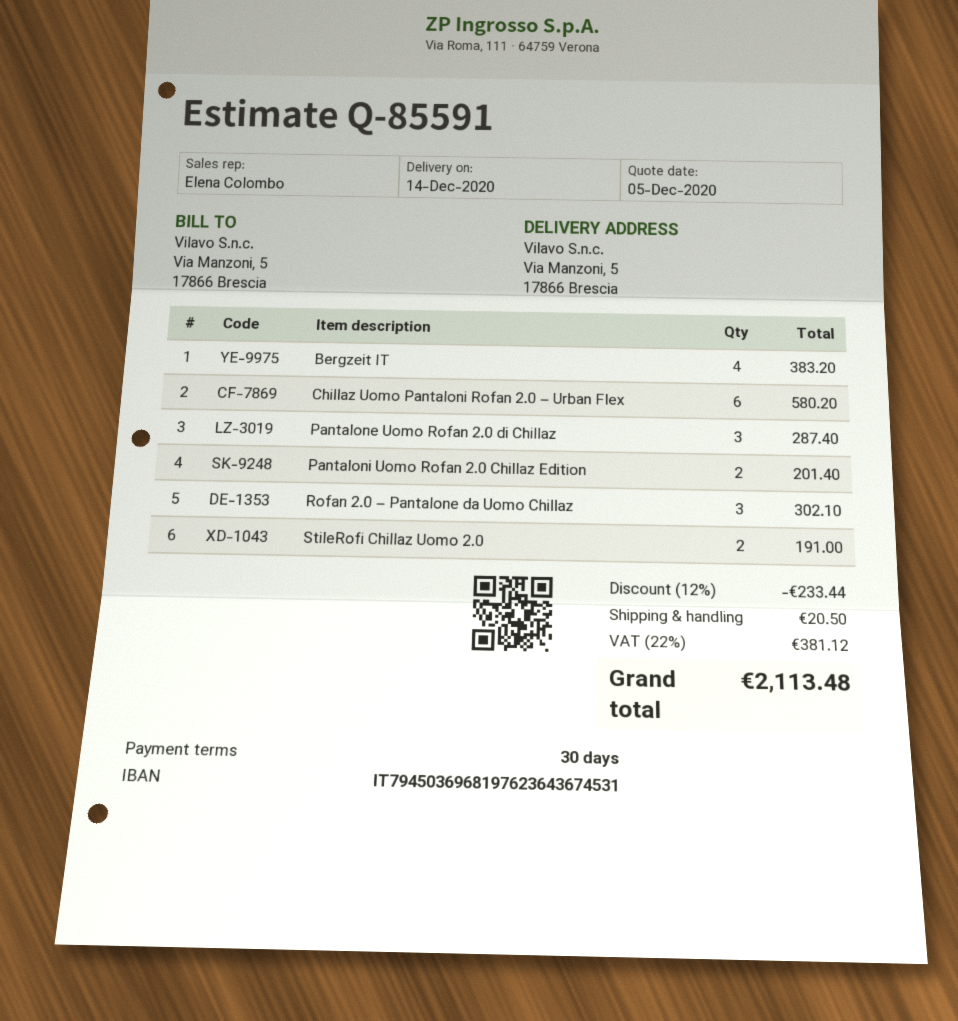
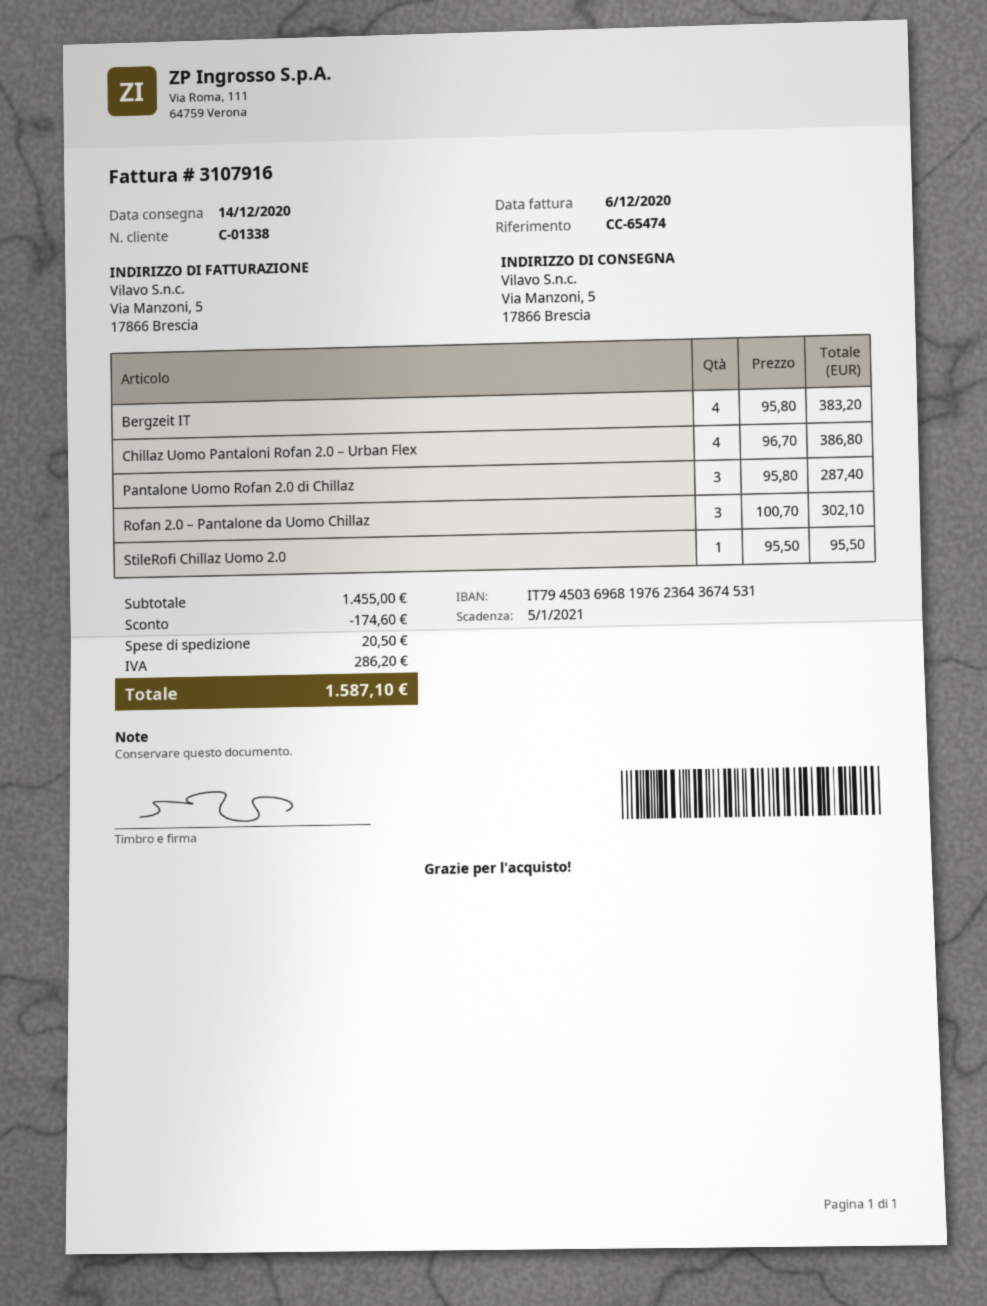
Chillaz Uomo Pantaloni Rofan 2.0 – Urban Flex: 6 for 580.20 -> 4 for 386.80
Pantaloni Uomo Rofan 2.0 Chillaz Edition: 2 for 201.40 -> none
StileRofi Chillaz Uomo 2.0: 2 for 191.00 -> 1 for 95.50
discount: 233.44 -> 174.60
tax: 381.12 -> 286.20
total: 2113.48 -> 1587.10

